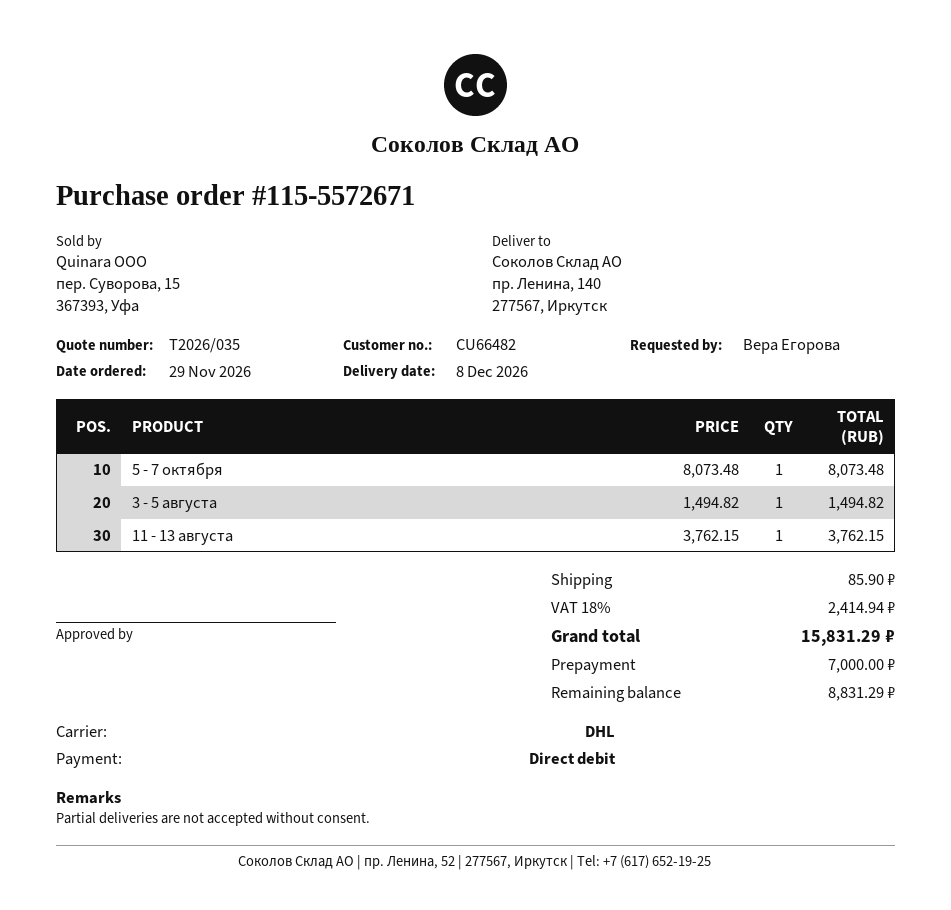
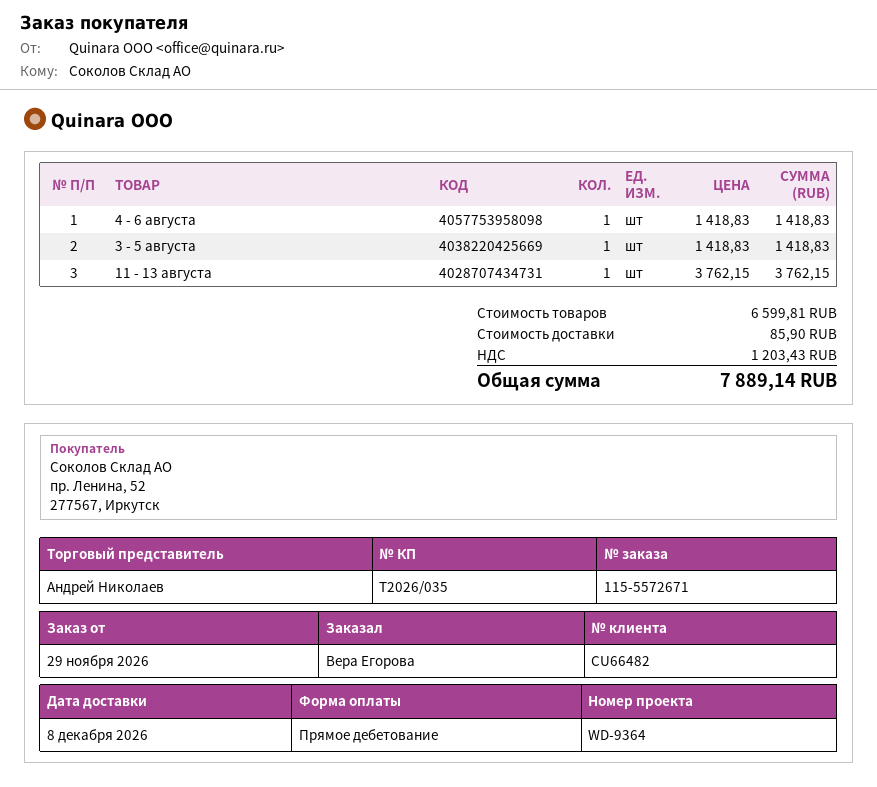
5 - 7 октября: 1 x 8073.48 = 8073.48 -> none
3 - 5 августа: 1 x 1494.82 = 1494.82 -> 1 x 1418.83 = 1418.83
4 - 6 августа: none -> 1 x 1418.83 = 1418.83
tax: 2414.94 -> 1203.43
total: 15831.29 -> 7889.14

